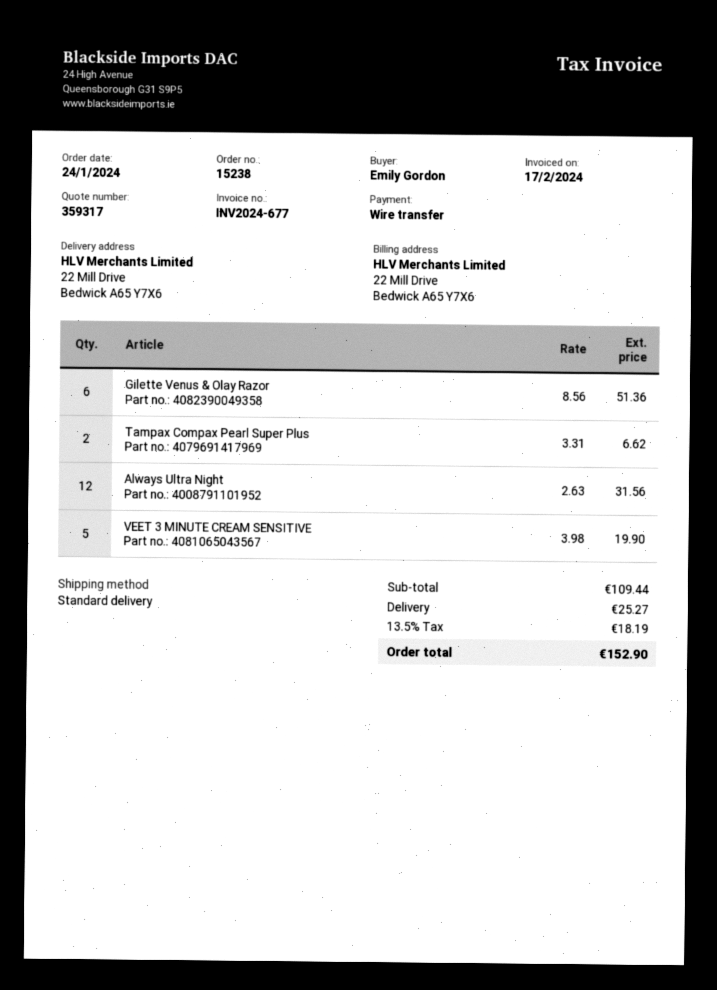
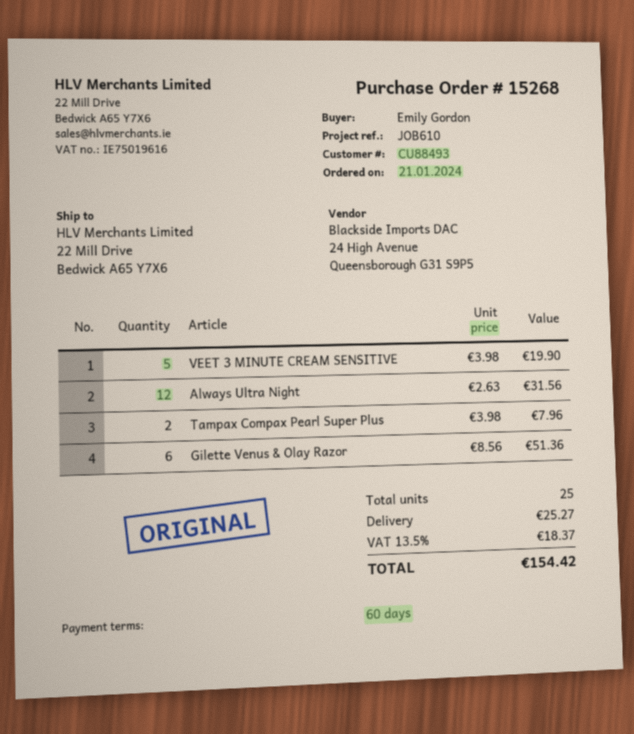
order number: 15238 -> 15268
order date: 2024-01-24 -> 2024-01-21
Tampax Compax Pearl Super Plus: 2 x 3.31 = 6.62 -> 2 x 3.98 = 7.96
tax: 13.5% = 18.19 -> 13.5% = 18.37
total: 152.90 -> 154.42

